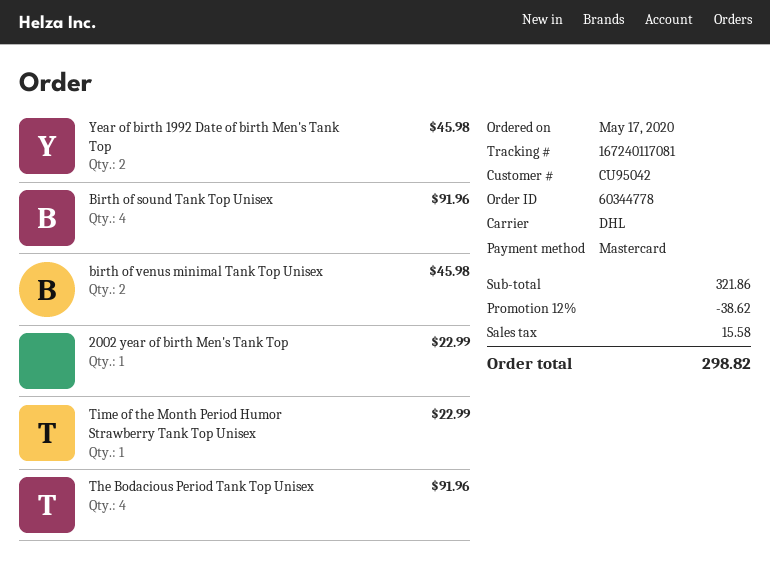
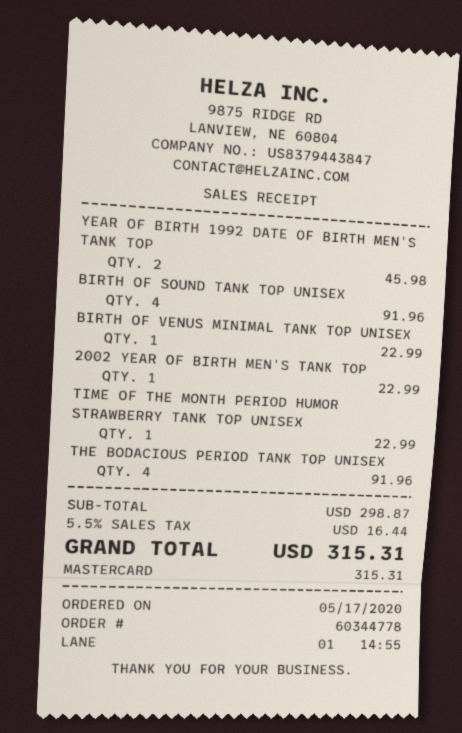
birth of venus minimal Tank Top Unisex: 2 for 45.98 -> 1 for 22.99
subtotal: 321.86 -> 298.87
discount: 12% = 38.62 -> none
tax: 15.58 -> 16.44
total: 298.82 -> 315.31

